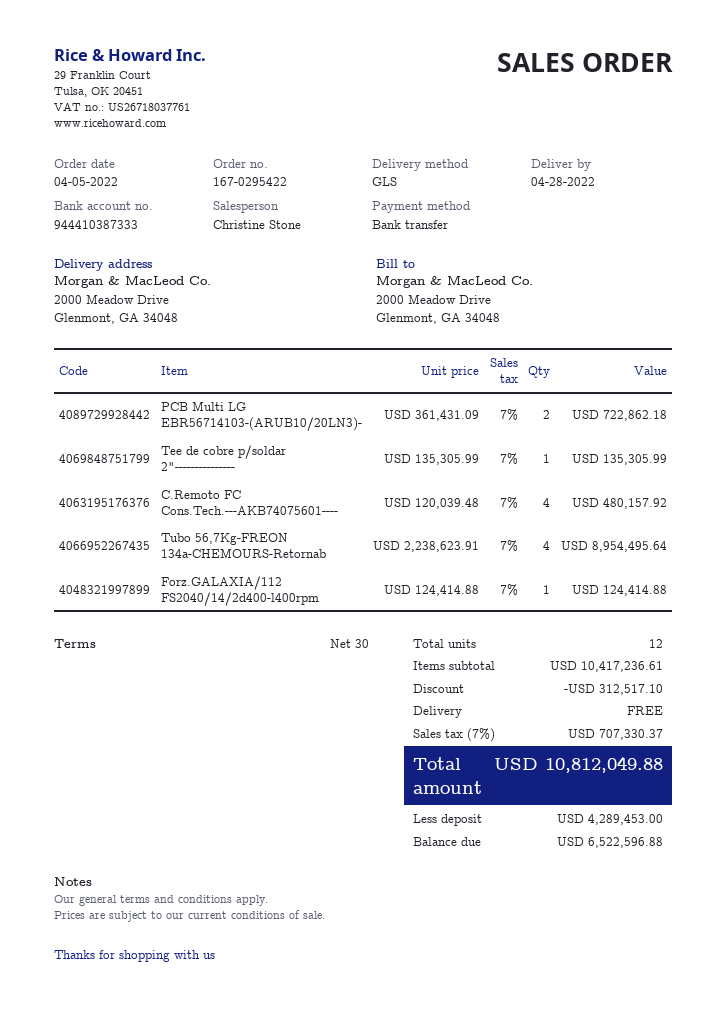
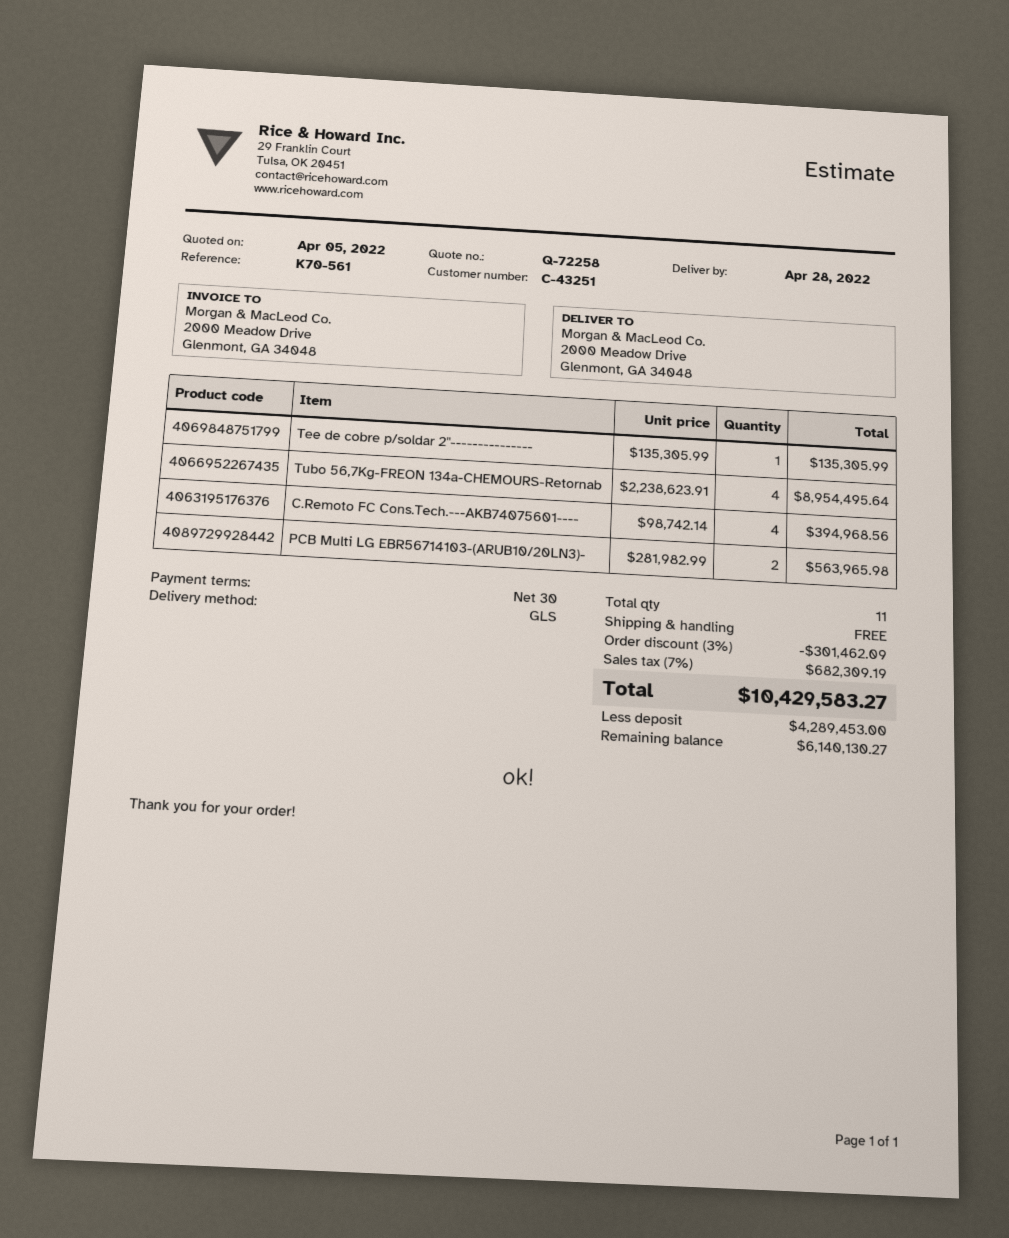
PCB Multi LG EBR56714103-(ARUB10/20LN3)-: 2 x 361431.09 = 722862.18 -> 2 x 281982.99 = 563965.98
C.Remoto FC Cons.Tech.---AKB74075601----: 4 x 120039.48 = 480157.92 -> 4 x 98742.14 = 394968.56
Forz.GALAXIA/112 FS2040/14/2d400-l400rpm: 1 x 124414.88 = 124414.88 -> none
total quantity: 12 -> 11
discount: 312517.10 -> 301462.09
tax: 7% = 707330.37 -> 7% = 682309.19
total: 10812049.88 -> 10429583.27
balance: 6522596.88 -> 6140130.27

